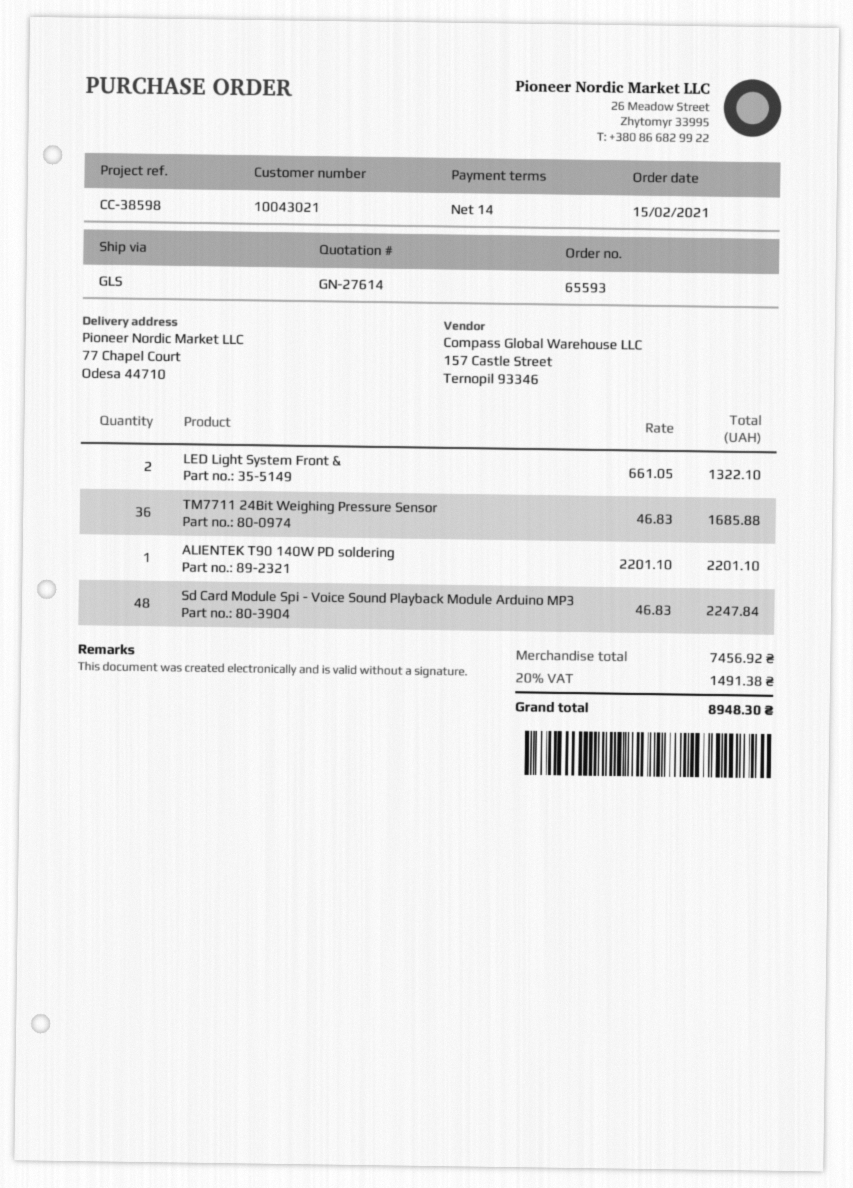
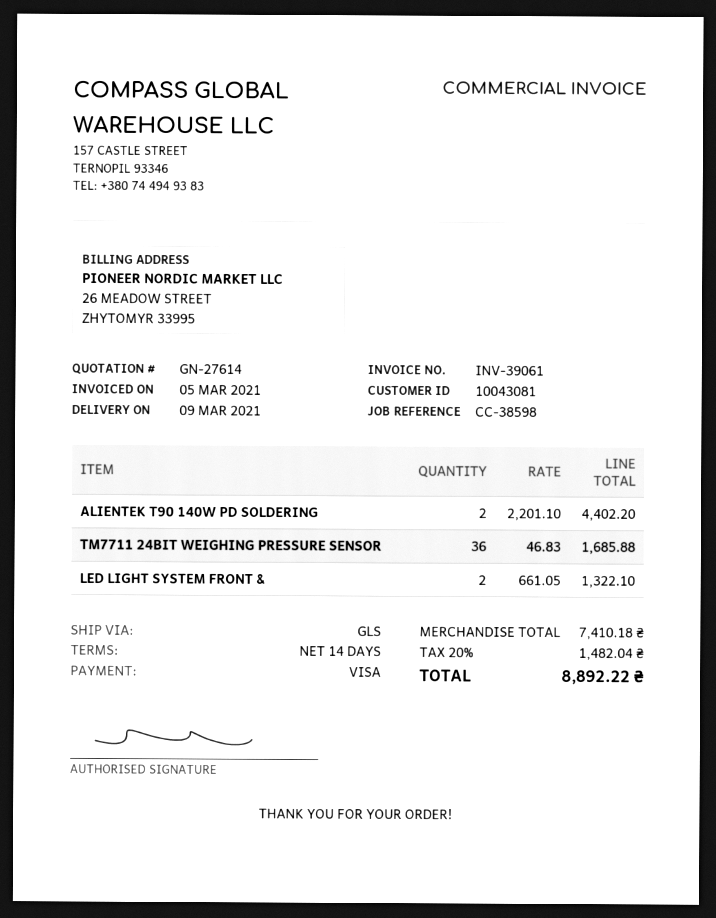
customer number: 10043021 -> 10043081
ALIENTEK T90 140W PD soldering: 1 x 2201.10 = 2201.10 -> 2 x 2201.10 = 4402.20
Sd Card Module Spi - Voice Sound Playback Module Arduino MP3: 48 x 46.83 = 2247.84 -> none
subtotal: 7456.92 -> 7410.18
tax: 20% = 1491.38 -> 20% = 1482.04
total: 8948.30 -> 8892.22

